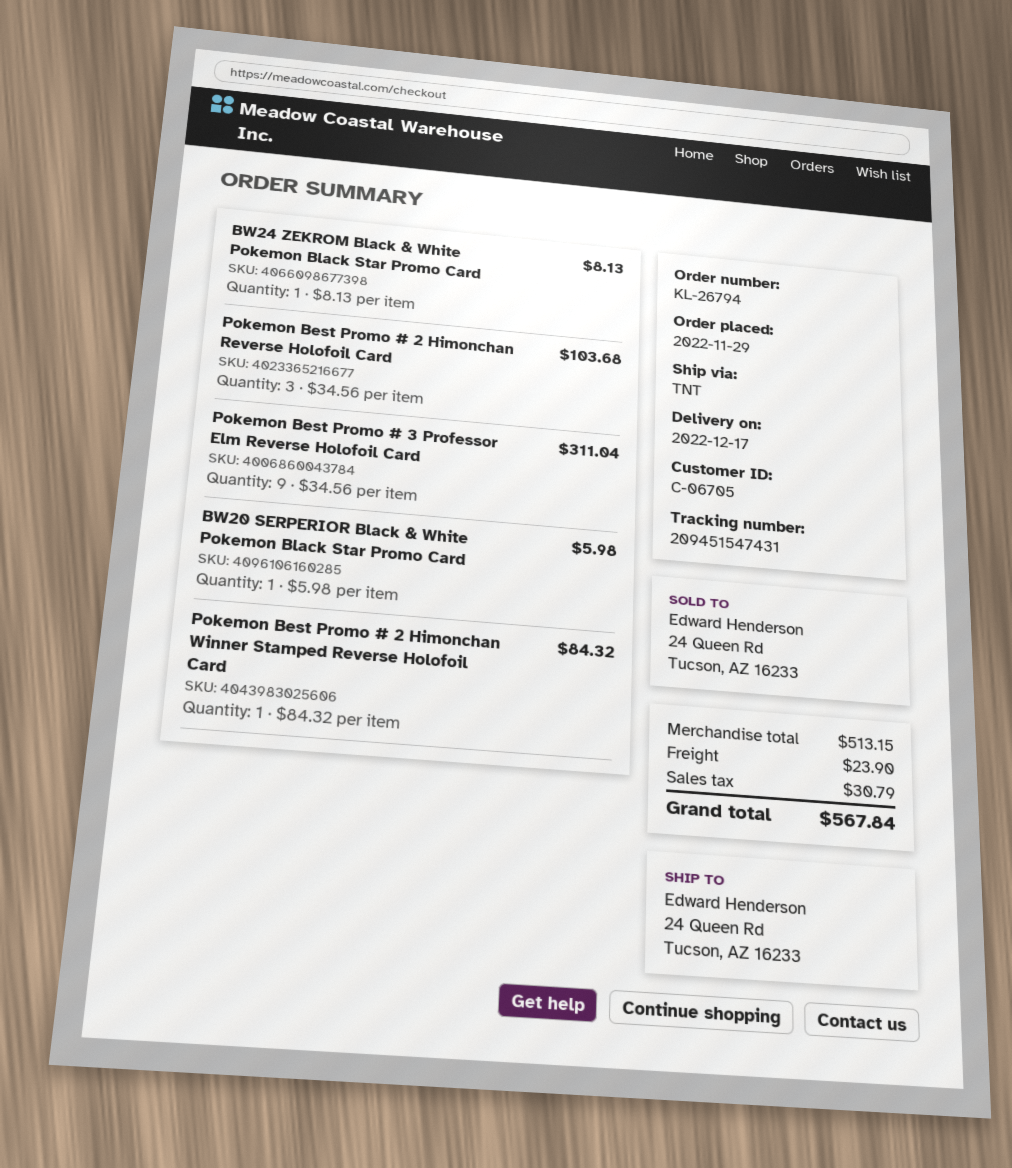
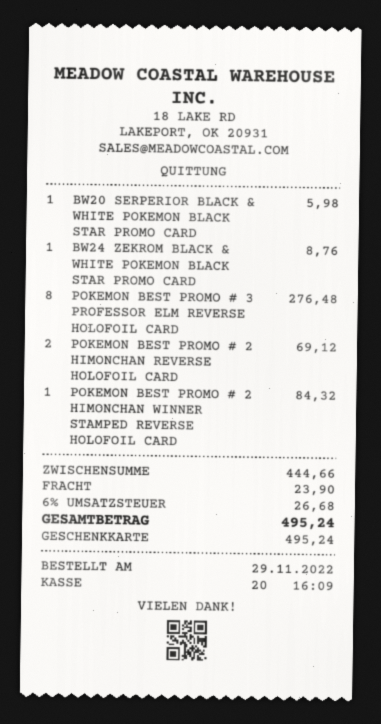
BW24 ZEKROM Black & White Pokemon Black Star Promo Card: 1 for 8.13 -> 1 for 8.76
Pokemon Best Promo # 2 Himonchan Reverse Holofoil Card: 3 for 103.68 -> 2 for 69.12
Pokemon Best Promo # 3 Professor Elm Reverse Holofoil Card: 9 for 311.04 -> 8 for 276.48
subtotal: 513.15 -> 444.66
tax: 30.79 -> 26.68
total: 567.84 -> 495.24

